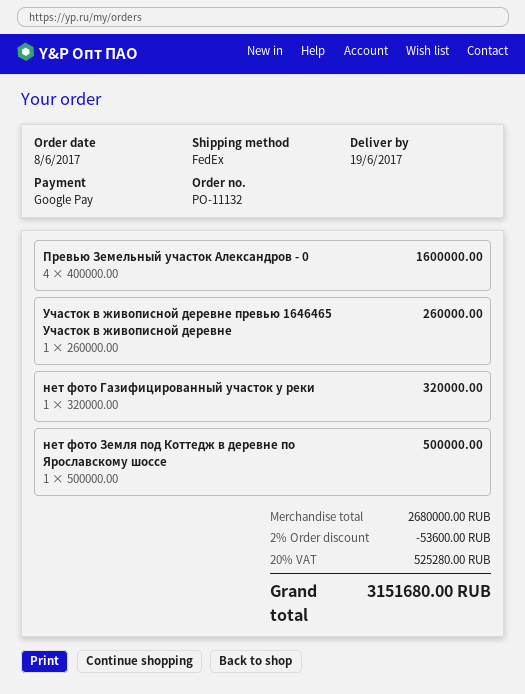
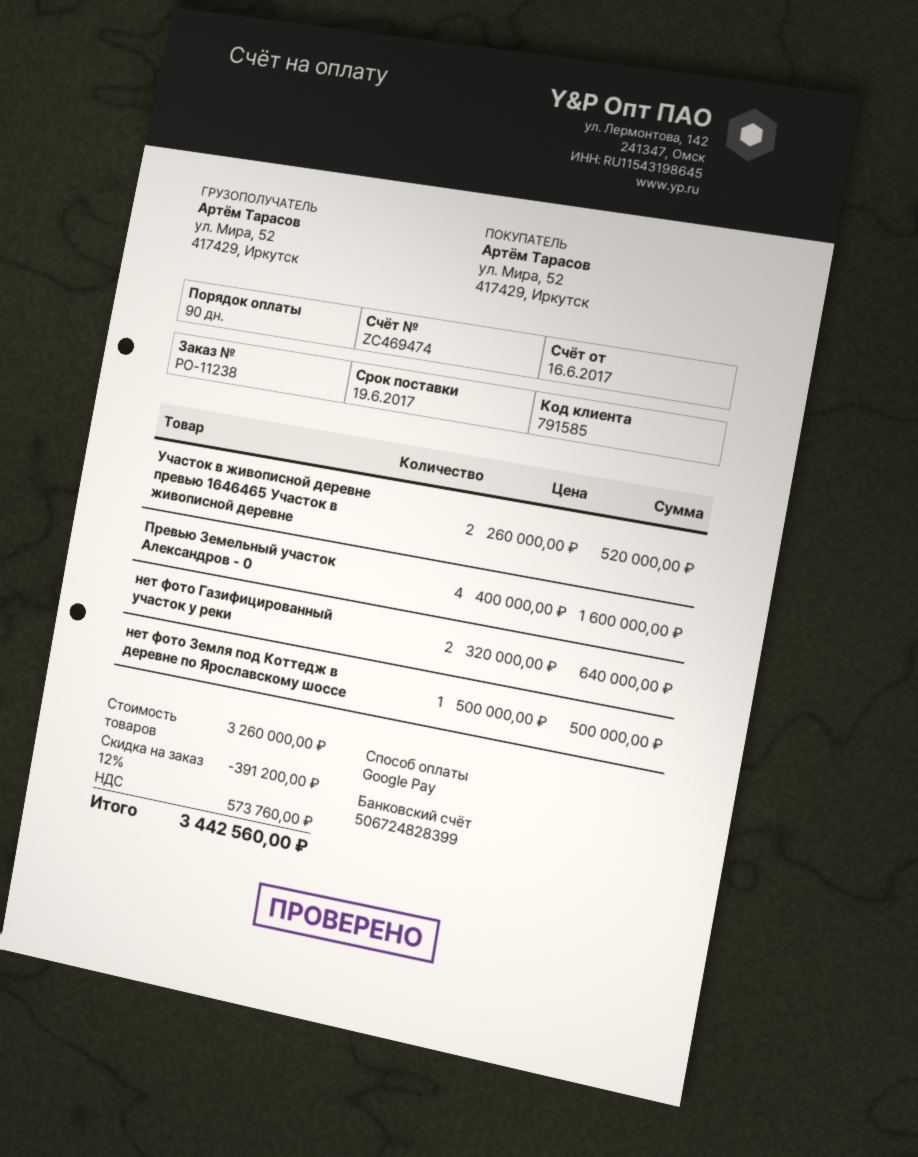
order number: PO-11132 -> PO-11238
Участок в живописной деревне превью 1646465 Участок в живописной деревне: 1 x 260000.00 = 260000.00 -> 2 x 260000.00 = 520000.00
нет фото Газифицированный участок у реки: 1 x 320000.00 = 320000.00 -> 2 x 320000.00 = 640000.00
subtotal: 2680000.00 -> 3260000.00
discount: 2% = 53600.00 -> 12% = 391200.00
tax: 525280.00 -> 573760.00
total: 3151680.00 -> 3442560.00

